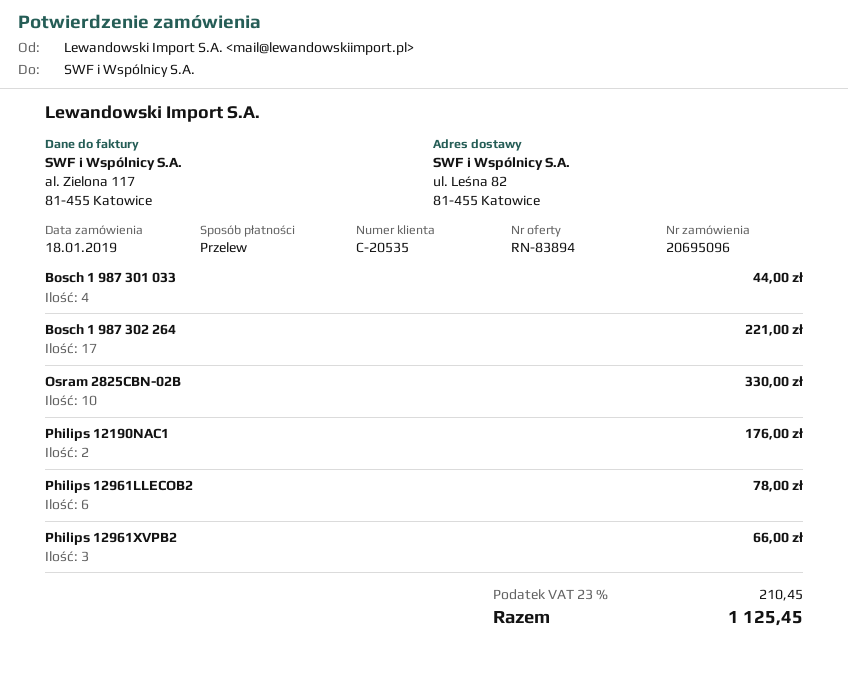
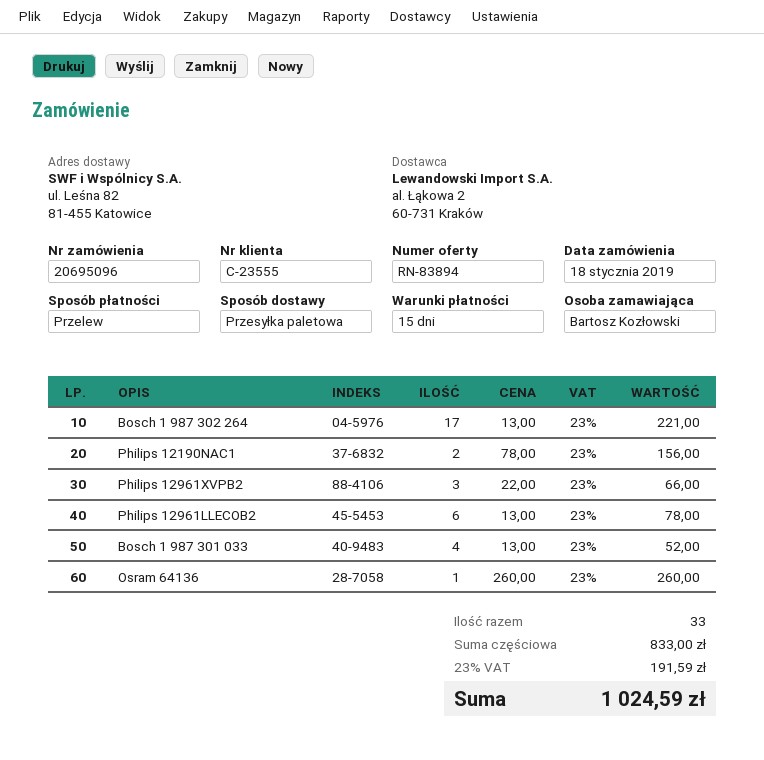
customer number: C-20535 -> C-23555
Bosch 1 987 301 033: 4 for 44.00 -> 4 for 52.00
Osram 2825CBN-02B: 10 for 330.00 -> none
Philips 12190NAC1: 2 for 176.00 -> 2 for 156.00
Osram 64136: none -> 1 for 260.00
tax: 23% = 210.45 -> 23% = 191.59
total: 1125.45 -> 1024.59

